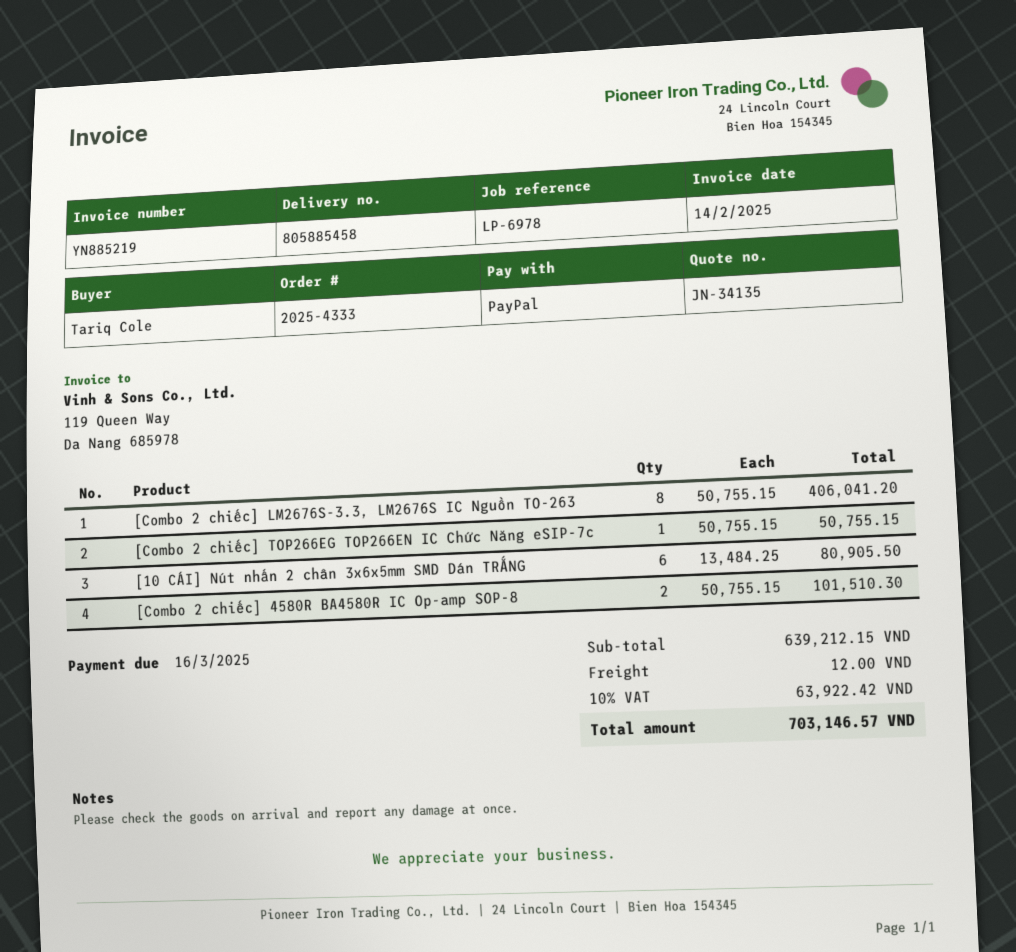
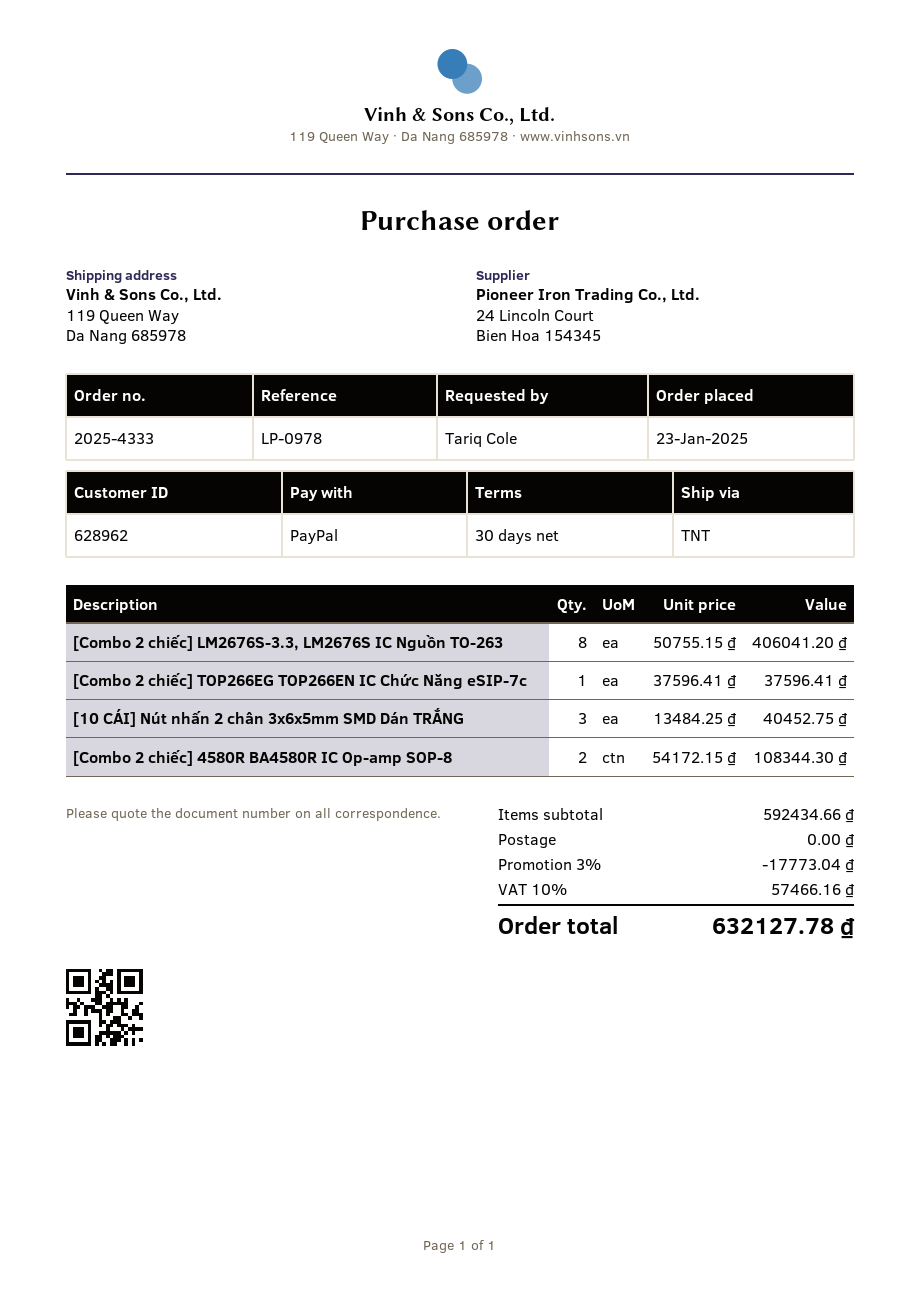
reference: LP-6978 -> LP-0978
[Combo 2 chiếc] TOP266EG TOP266EN IC Chức Năng eSIP-7c: 1 x 50755.15 = 50755.15 -> 1 x 37596.41 = 37596.41
[10 CÁI] Nút nhấn 2 chân 3x6x5mm SMD Dán TRẮNG: 6 x 13484.25 = 80905.50 -> 3 x 13484.25 = 40452.75
[Combo 2 chiếc] 4580R BA4580R IC Op-amp SOP-8: 2 x 50755.15 = 101510.30 -> 2 x 54172.15 = 108344.30
subtotal: 639212.15 -> 592434.66
discount: none -> 3% = 17773.04
shipping: 12.00 -> 0.00
tax: 10% = 63922.42 -> 10% = 57466.16
total: 703146.57 -> 632127.78

